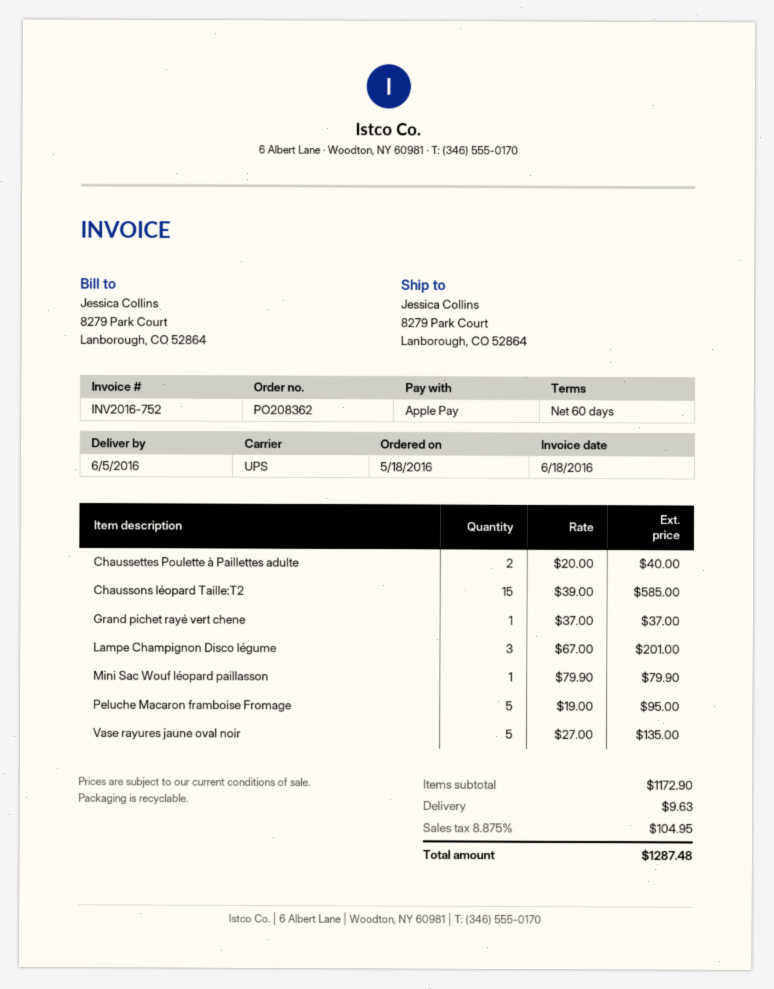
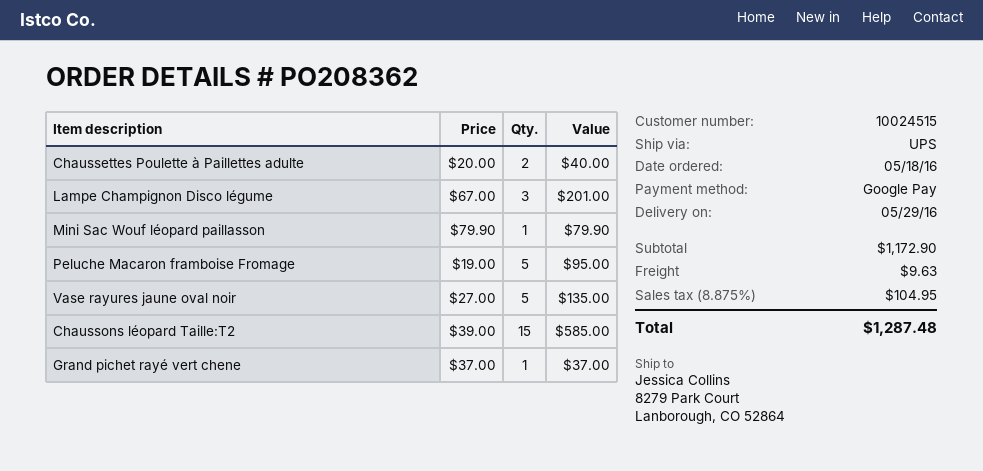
delivery date: 2016-06-05 -> 2016-05-29
payment method: Apple Pay -> Google Pay

